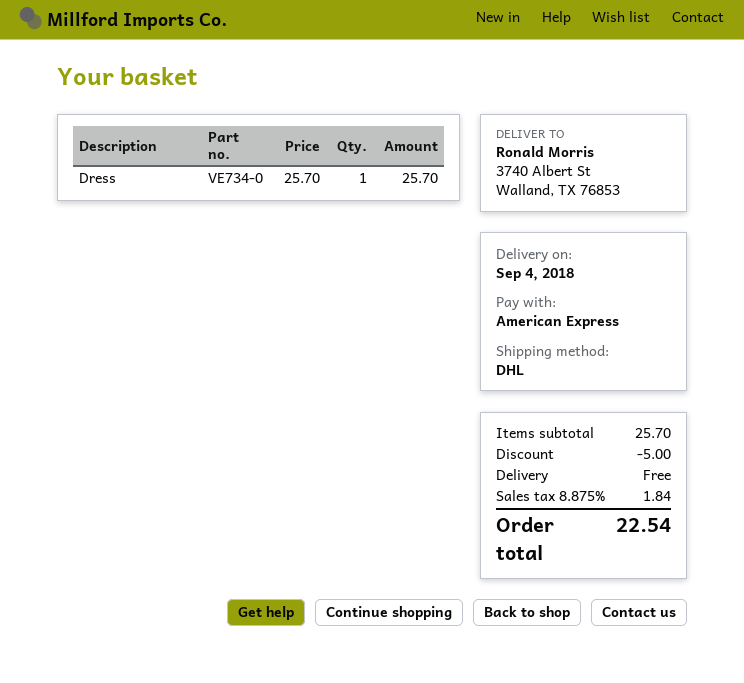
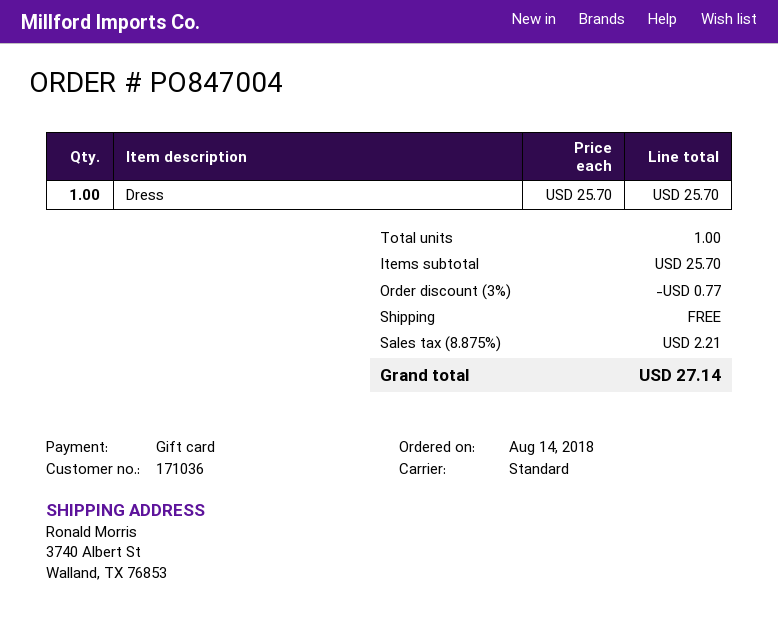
payment method: American Express -> gift card
shipping method: DHL -> standard
discount: 5.00 -> 0.77
tax: 8.875% = 1.84 -> 8.875% = 2.21
total: 22.54 -> 27.14

